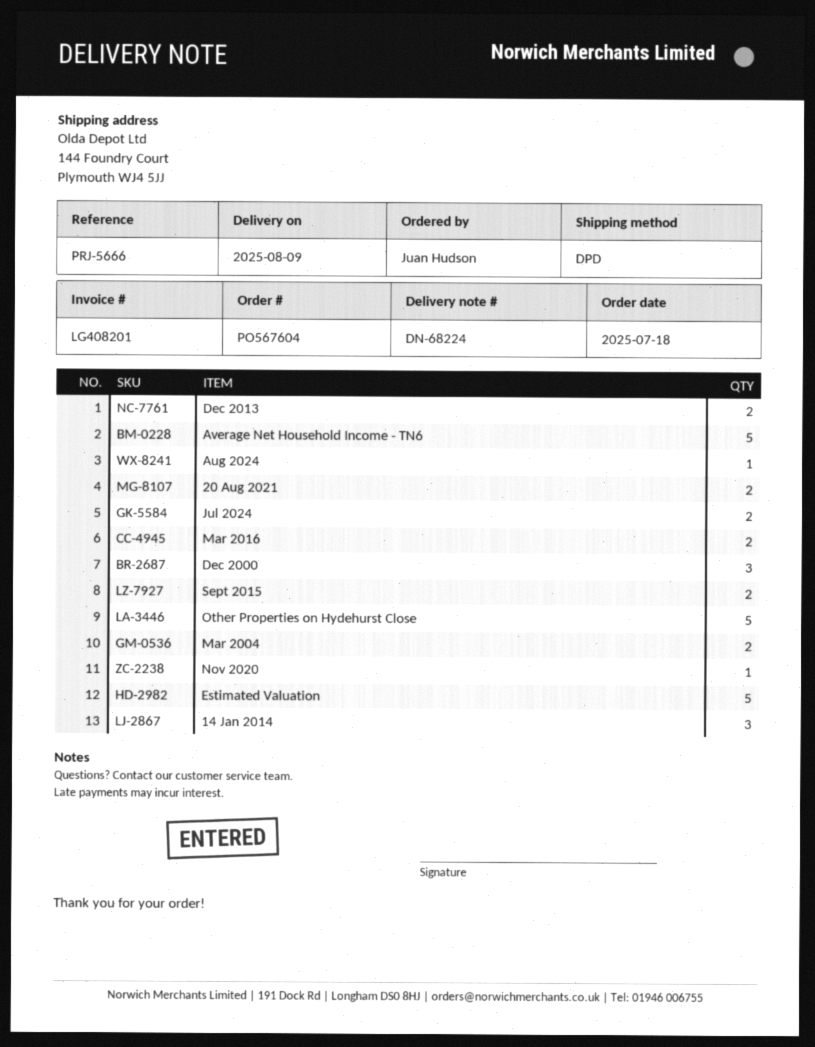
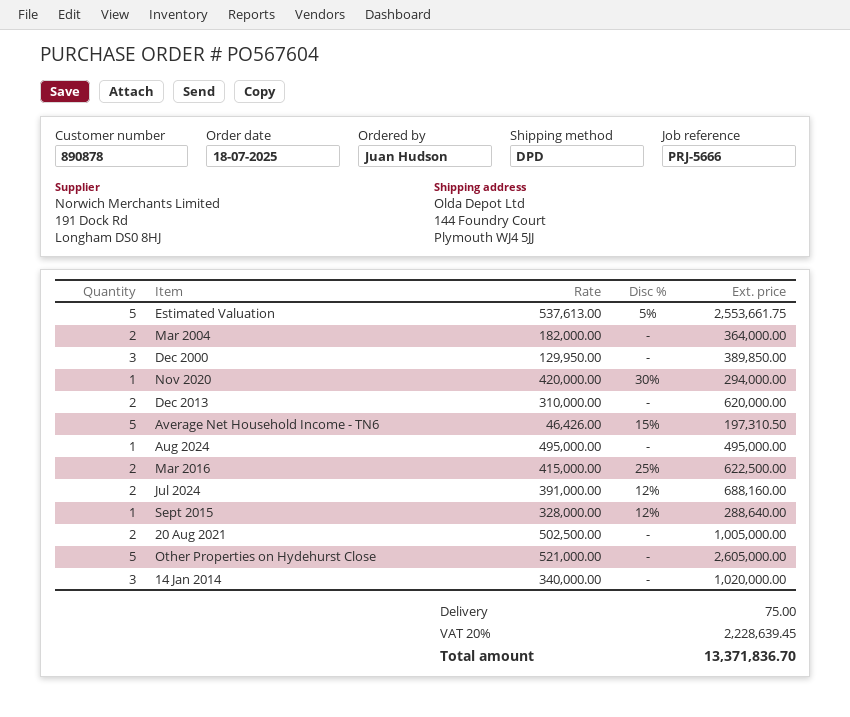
Sept 2015: 2 -> 1

